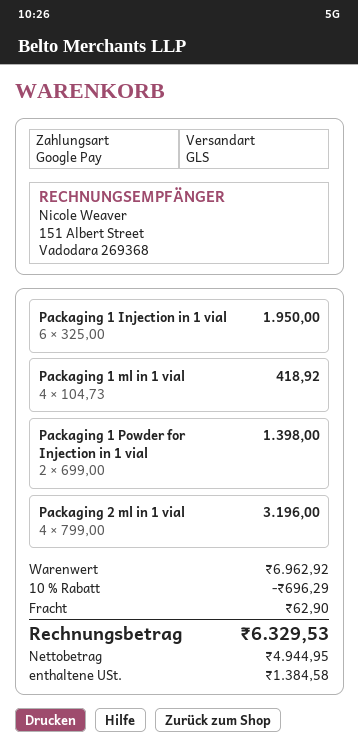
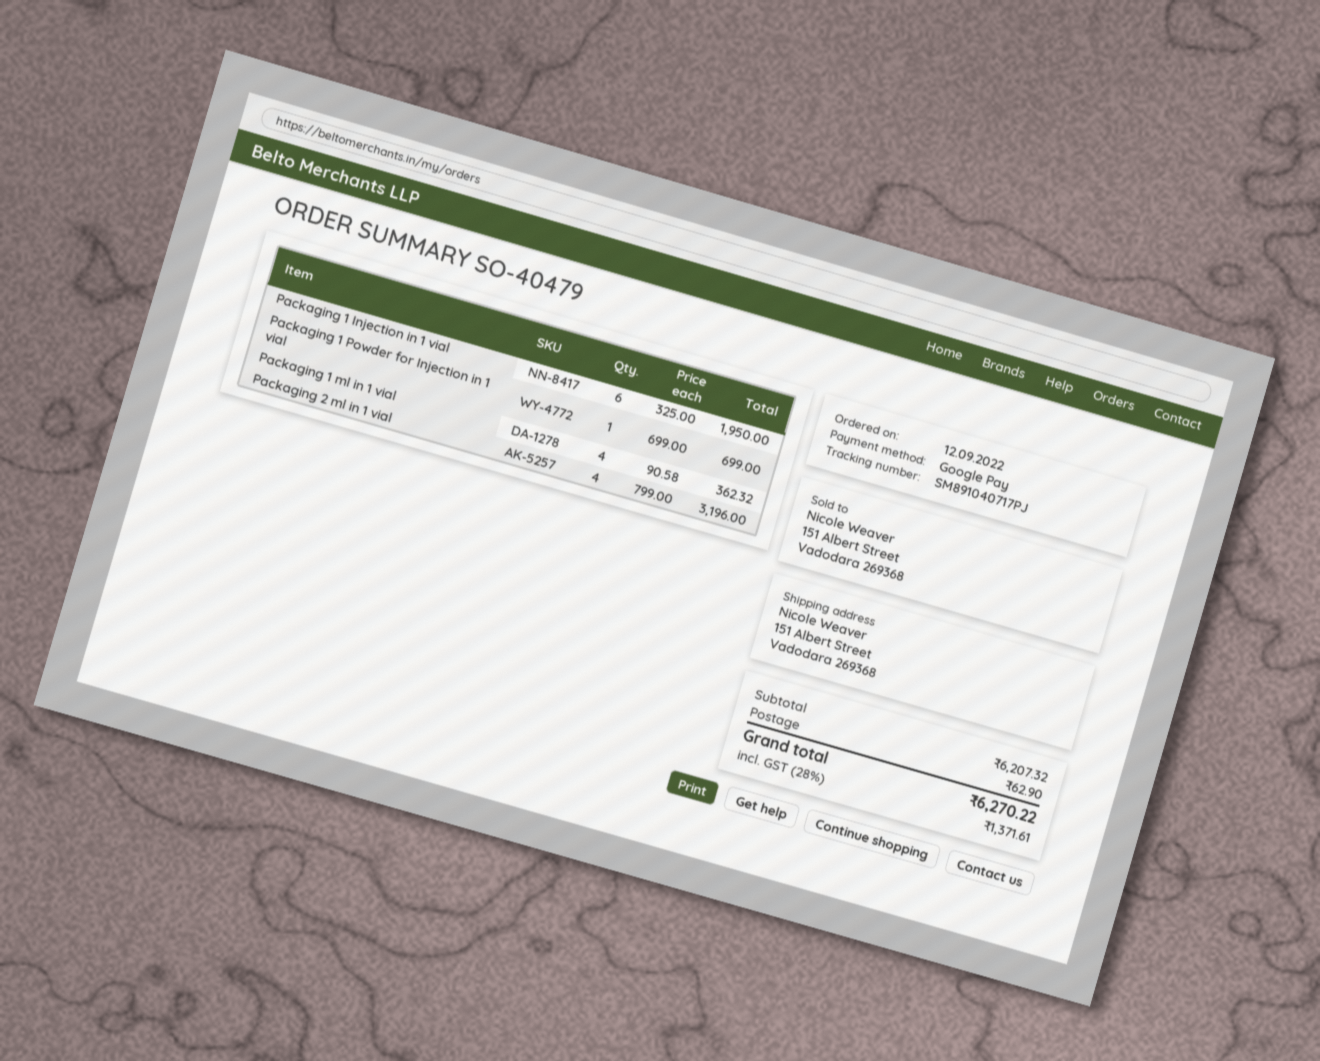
Packaging 1 ml in 1 vial: 4 x 104.73 = 418.92 -> 4 x 90.58 = 362.32
Packaging 1 Powder for Injection in 1 vial: 2 x 699.00 = 1398.00 -> 1 x 699.00 = 699.00
subtotal: 6962.92 -> 6207.32
discount: 10% = 696.29 -> none
tax: 1384.58 -> 1371.61
total: 6329.53 -> 6270.22

